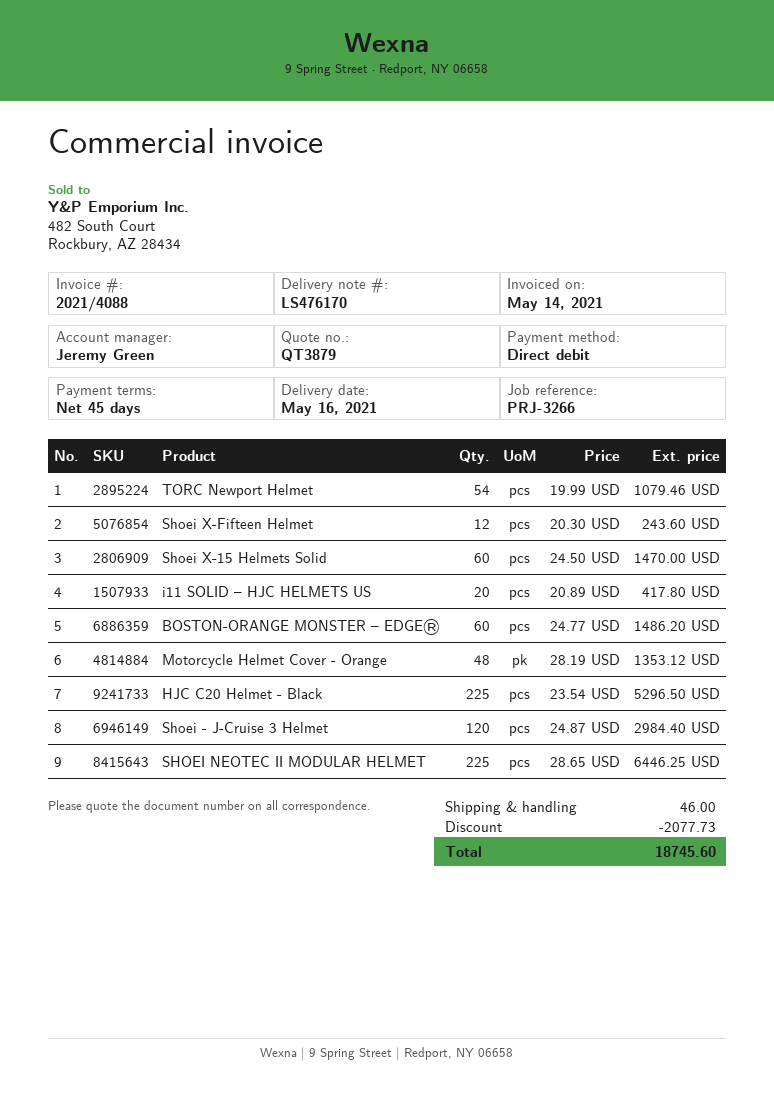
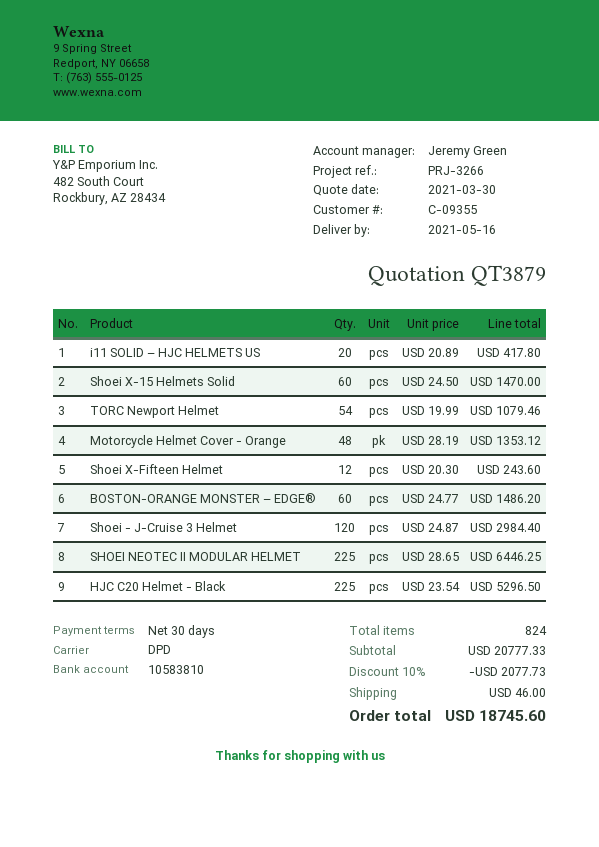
payment terms: 45 days -> 30 days

